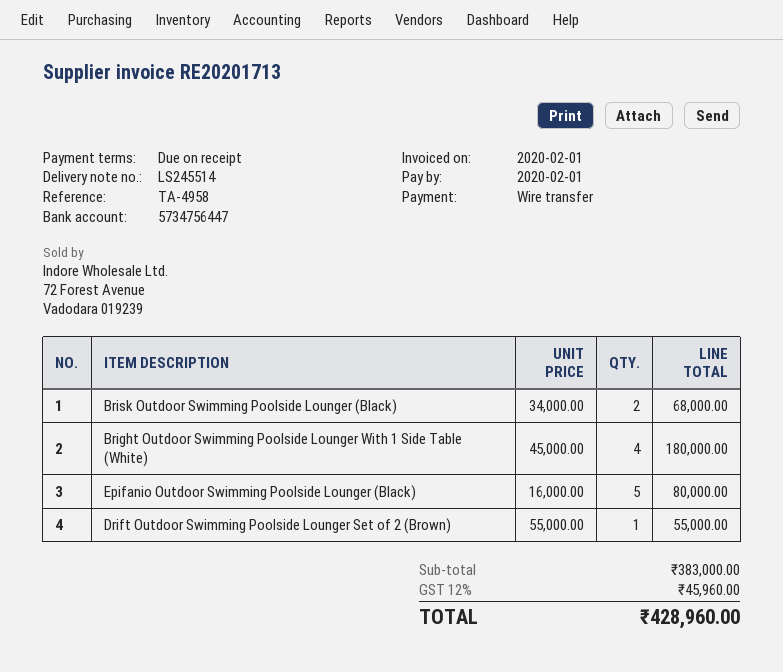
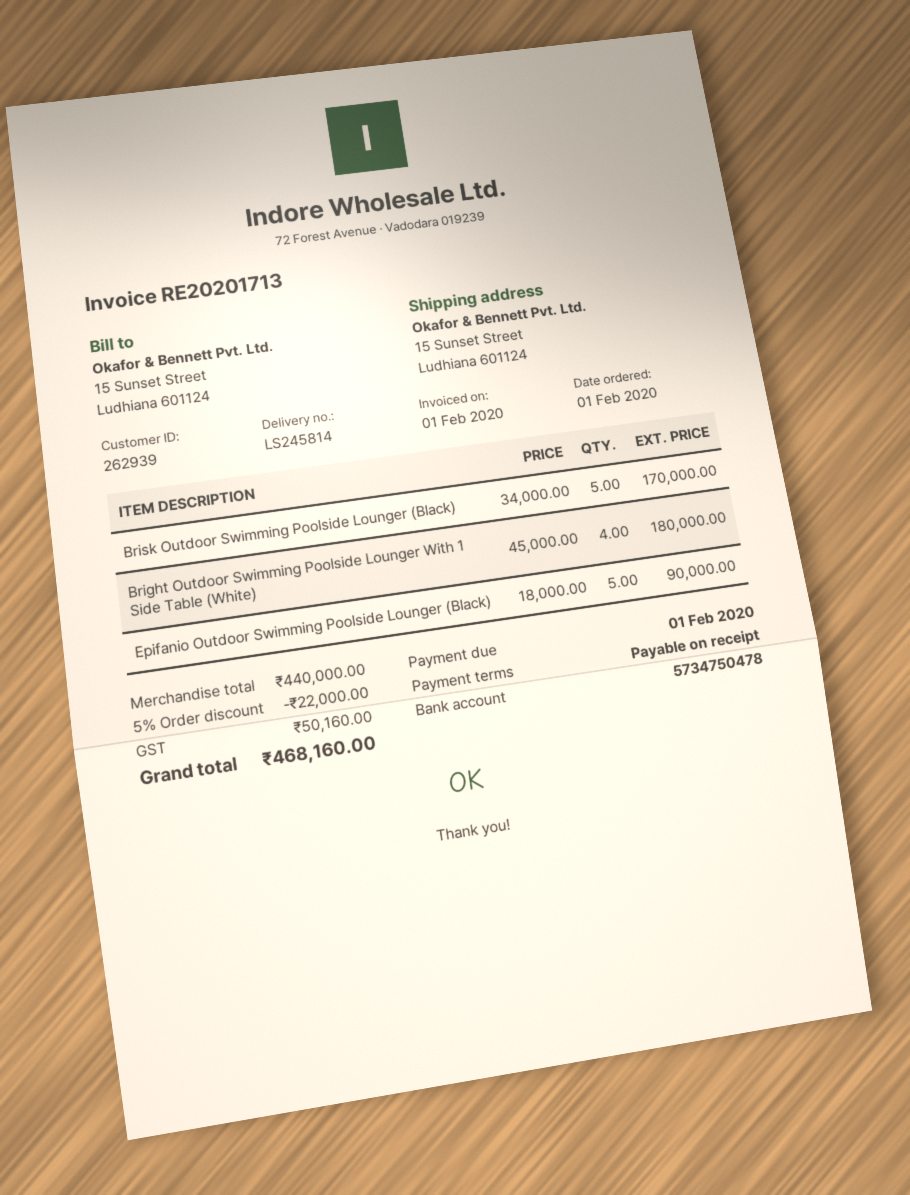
delivery note number: LS245514 -> LS245814
bank account: 5734756447 -> 5734750478
Brisk Outdoor Swimming Poolside Lounger (Black): 2 x 34000.00 = 68000.00 -> 5 x 34000.00 = 170000.00
Epifanio Outdoor Swimming Poolside Lounger (Black): 5 x 16000.00 = 80000.00 -> 5 x 18000.00 = 90000.00
Drift Outdoor Swimming Poolside Lounger Set of 2 (Brown): 1 x 55000.00 = 55000.00 -> none
subtotal: 383000.00 -> 440000.00
discount: none -> 5% = 22000.00
tax: 45960.00 -> 50160.00
total: 428960.00 -> 468160.00

